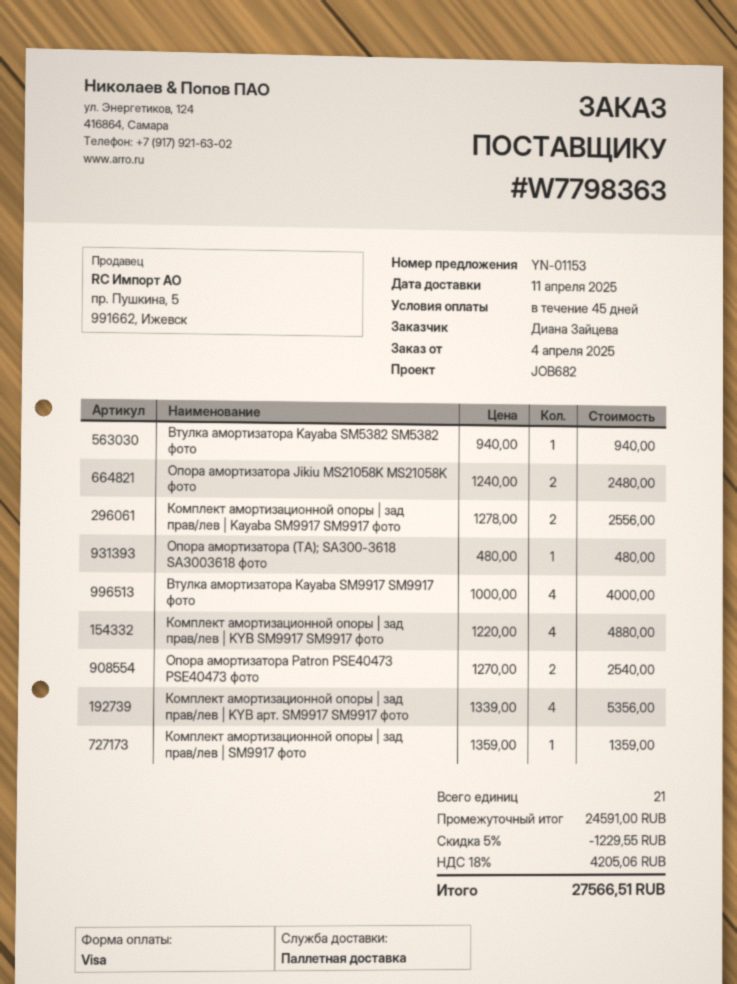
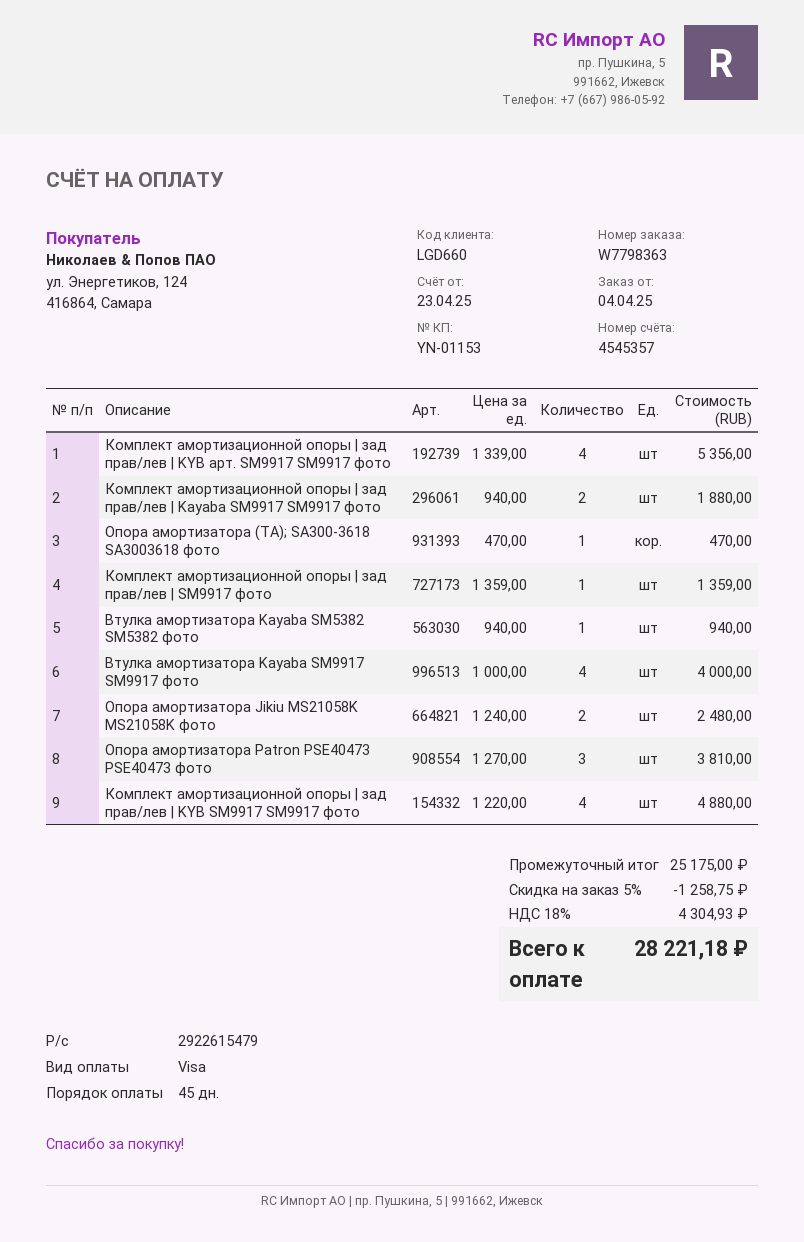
Комплект амортизационной опоры | зад прав/лев | Kayaba SM9917 SM9917 фото: 2 x 1278.00 = 2556.00 -> 2 x 940.00 = 1880.00
Опора амортизатора (TA); SA300-3618 SA3003618 фото: 1 x 480.00 = 480.00 -> 1 x 470.00 = 470.00
Опора амортизатора Patron PSE40473 PSE40473 фото: 2 x 1270.00 = 2540.00 -> 3 x 1270.00 = 3810.00
subtotal: 24591.00 -> 25175.00
discount: 5% = 1229.55 -> 5% = 1258.75
tax: 18% = 4205.06 -> 18% = 4304.93
total: 27566.51 -> 28221.18

